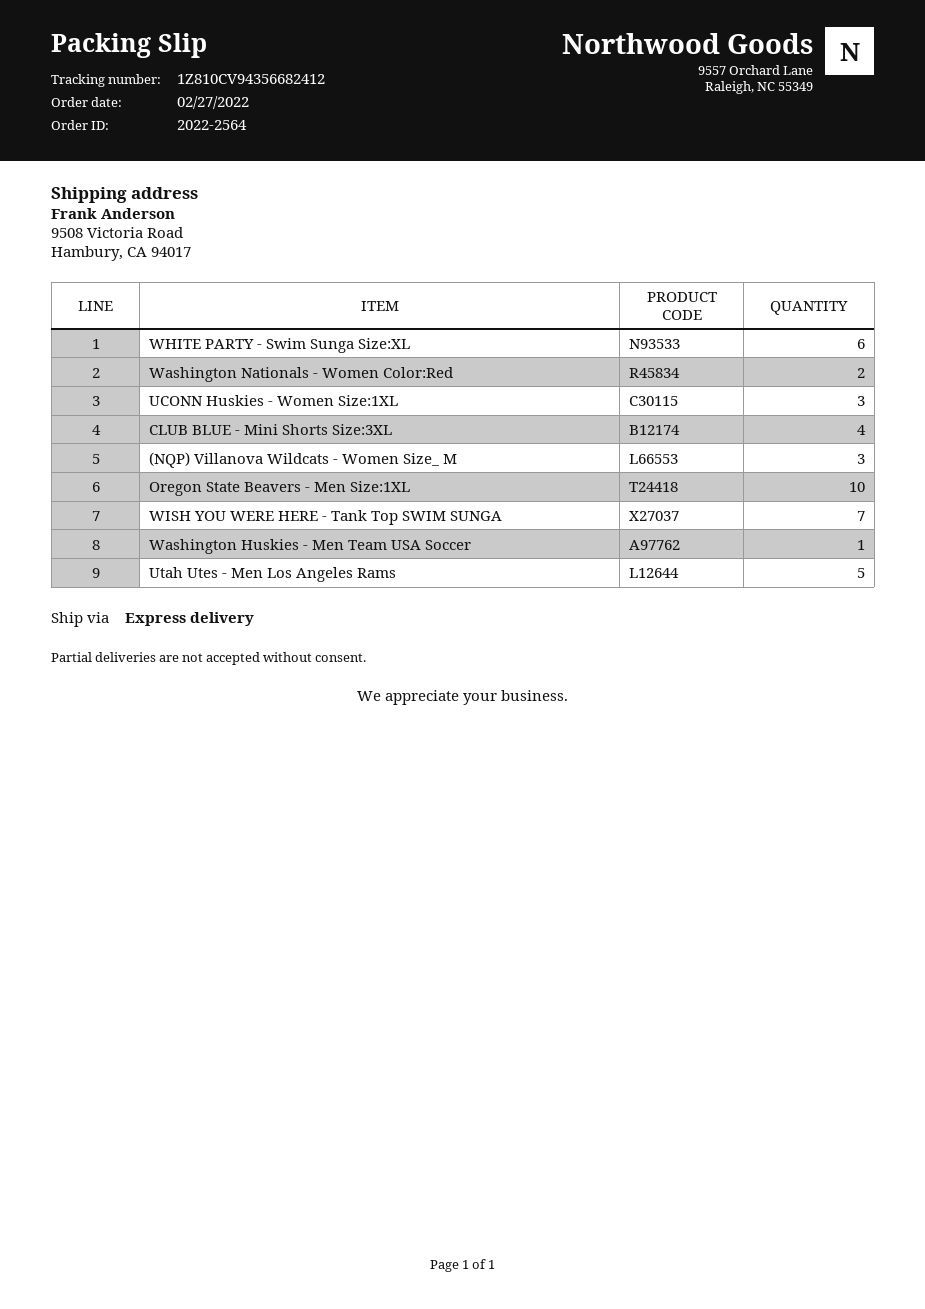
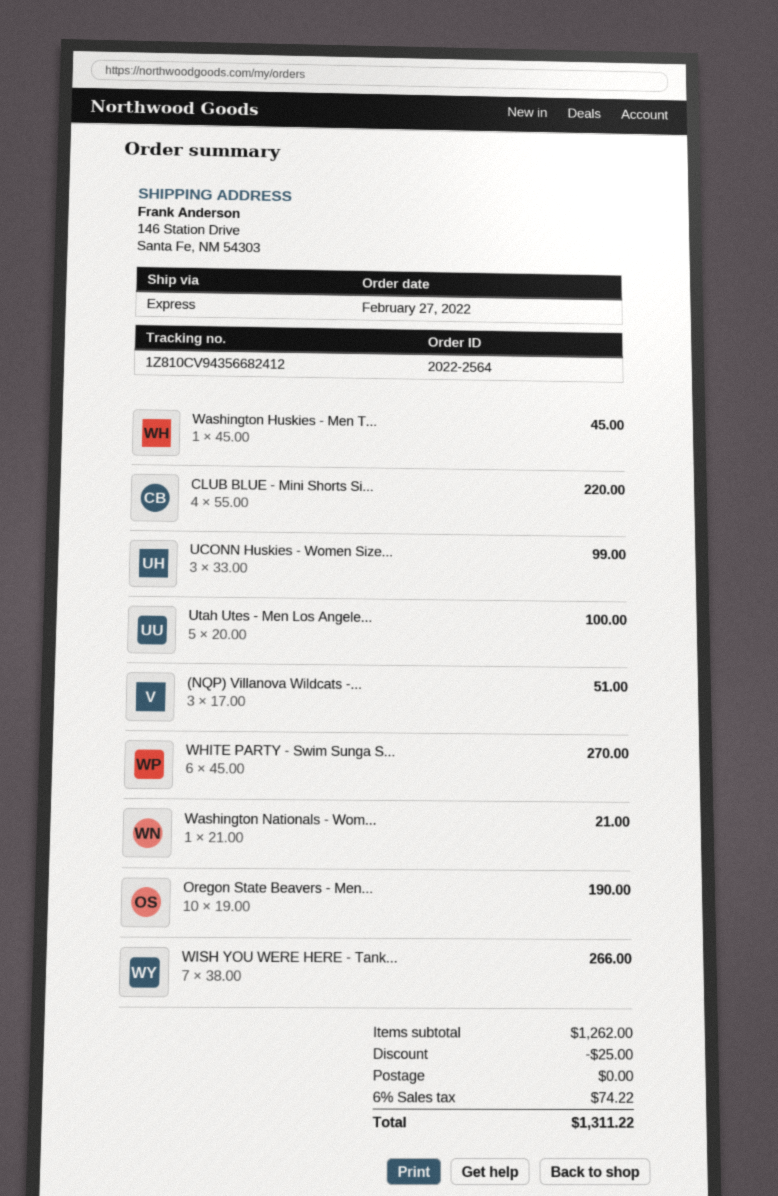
ship to: 9508 Victoria Road, Hambury, CA 94017 -> 146 Station Drive, Santa Fe, NM 54303
Washington Nationals - Women Color:Red: 2 -> 1

